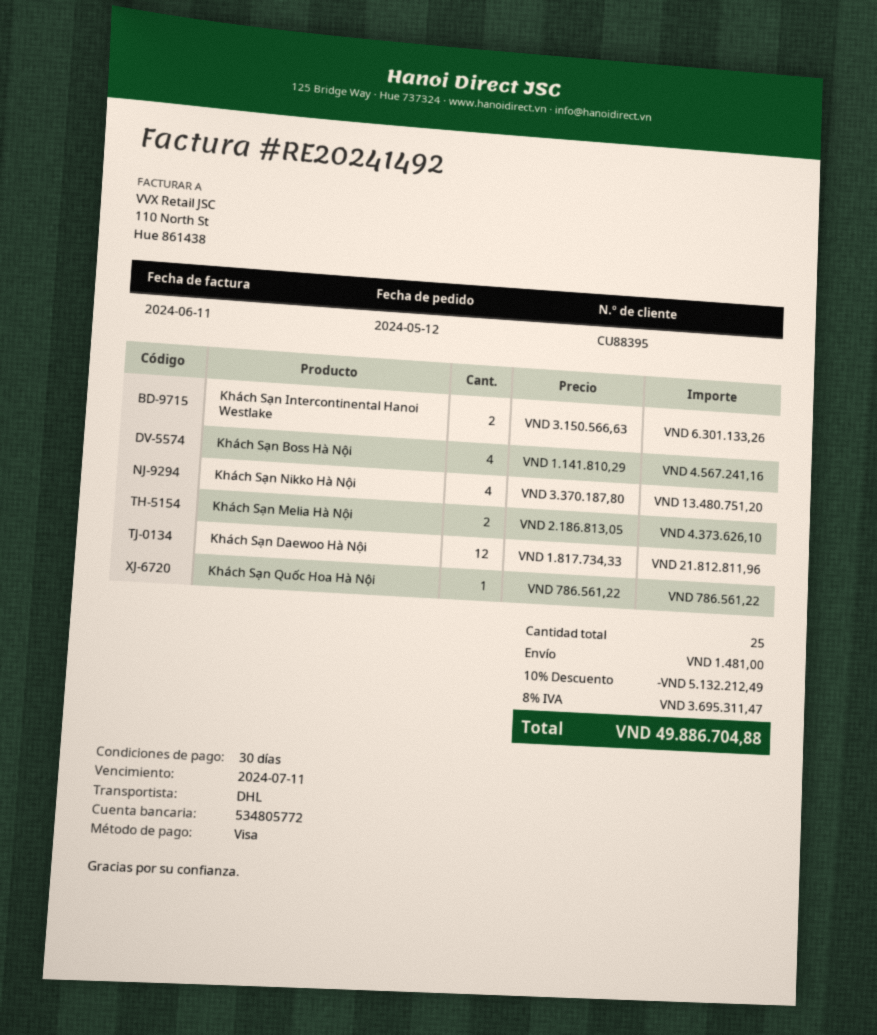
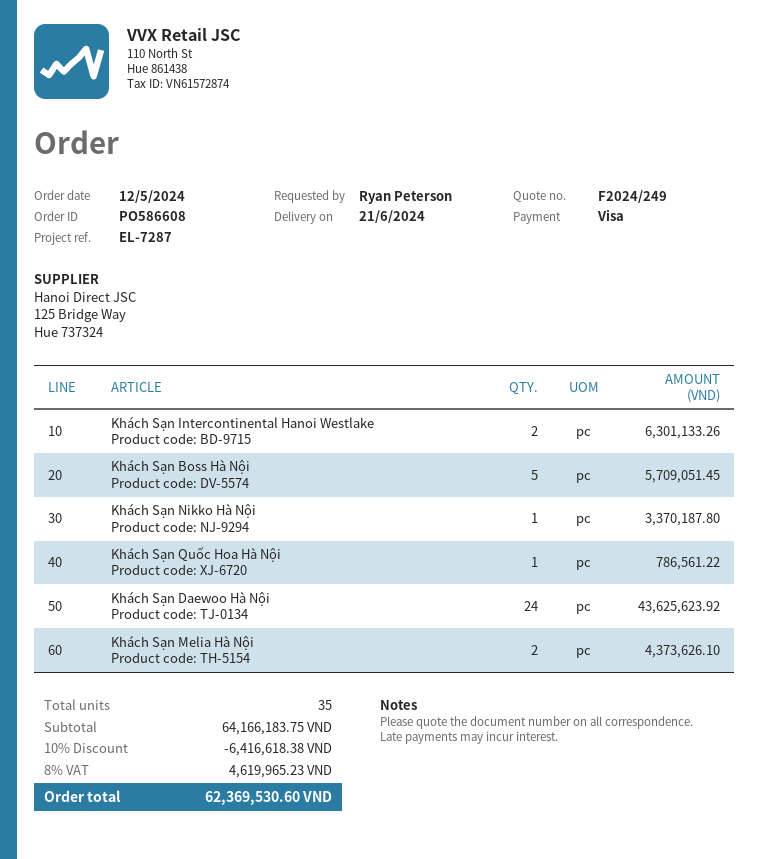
Khách Sạn Boss Hà Nội: 4 for 4567241.16 -> 5 for 5709051.45
Khách Sạn Nikko Hà Nội: 4 for 13480751.20 -> 1 for 3370187.80
Khách Sạn Daewoo Hà Nội: 12 for 21812811.96 -> 24 for 43625623.92
total quantity: 25 -> 35
discount: 10% = 5132212.49 -> 10% = 6416618.38
shipping: 1481.00 -> none
tax: 8% = 3695311.47 -> 8% = 4619965.23
total: 49886704.88 -> 62369530.60

